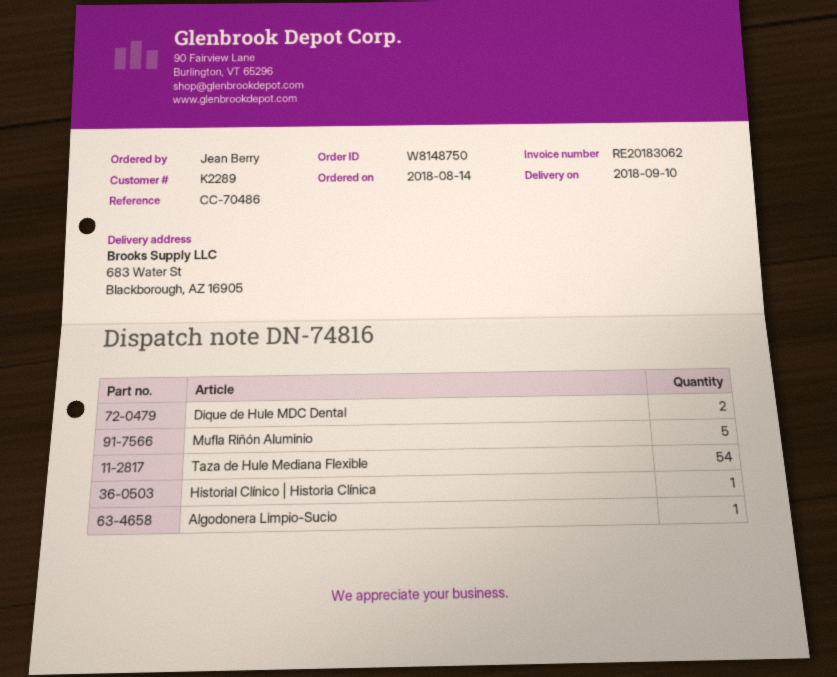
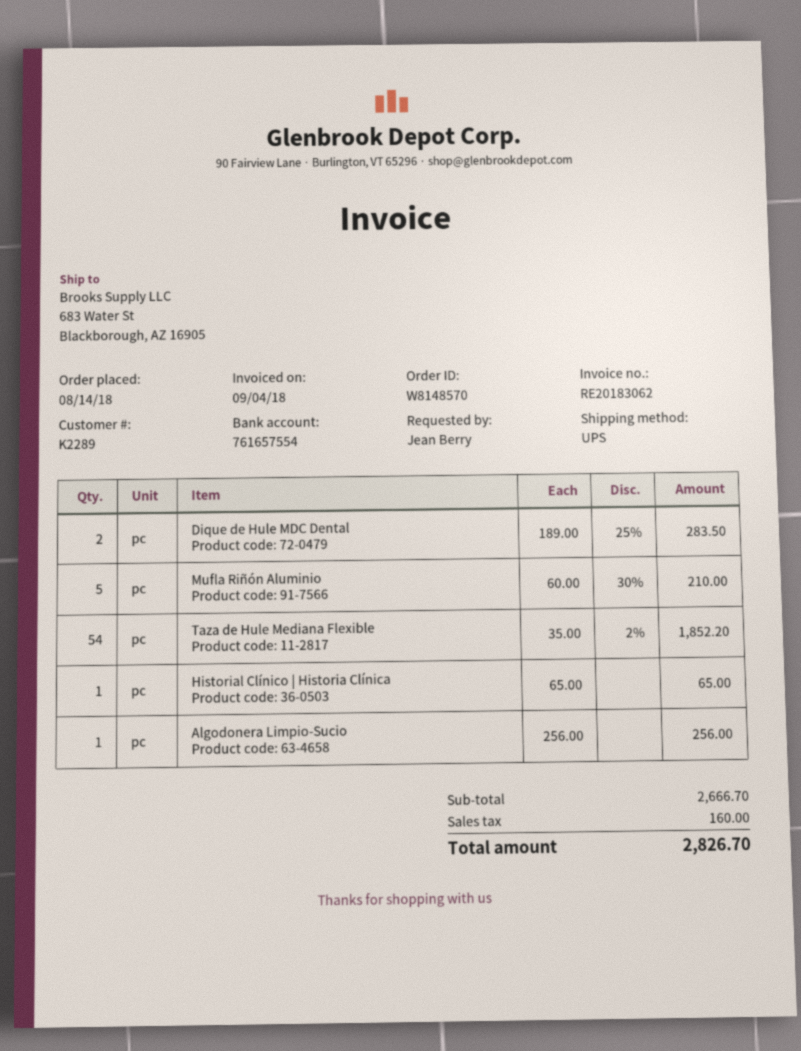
order number: W8148750 -> W8148570

